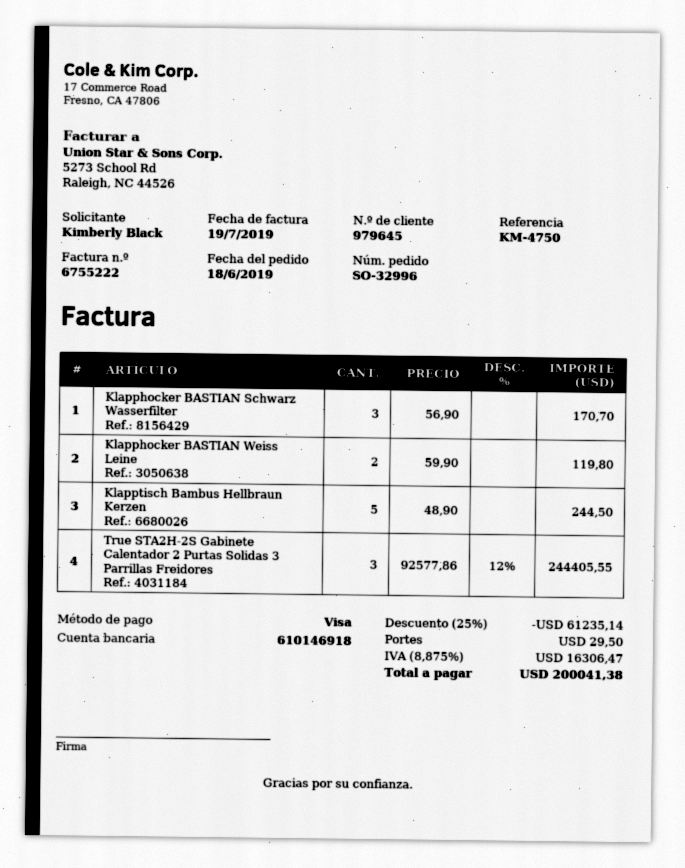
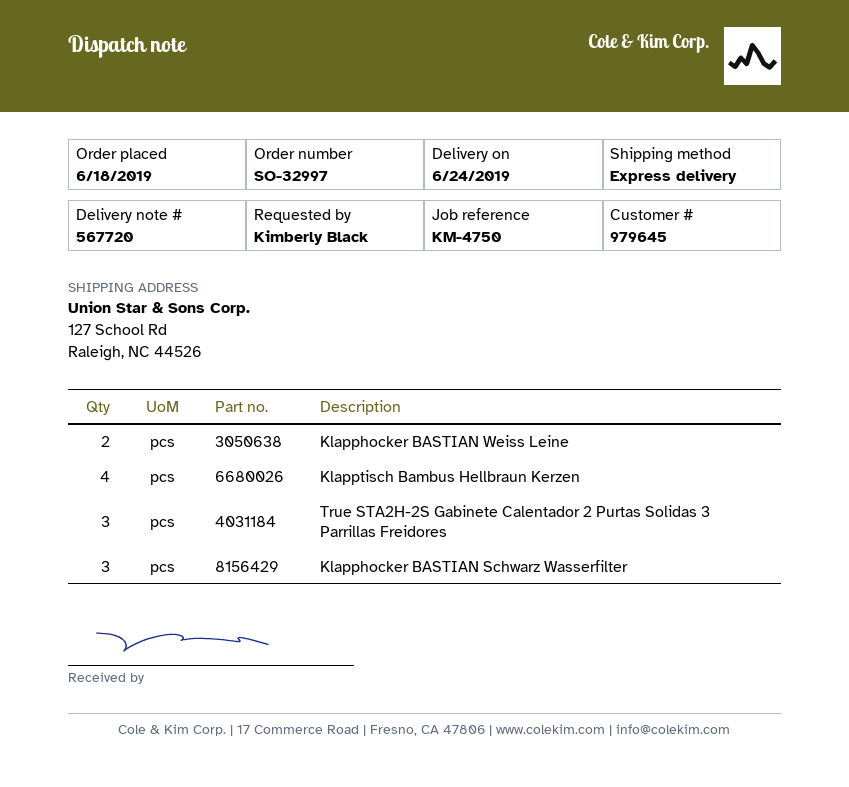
order number: SO-32996 -> SO-32997
Klapptisch Bambus Hellbraun Kerzen: 5 -> 4

